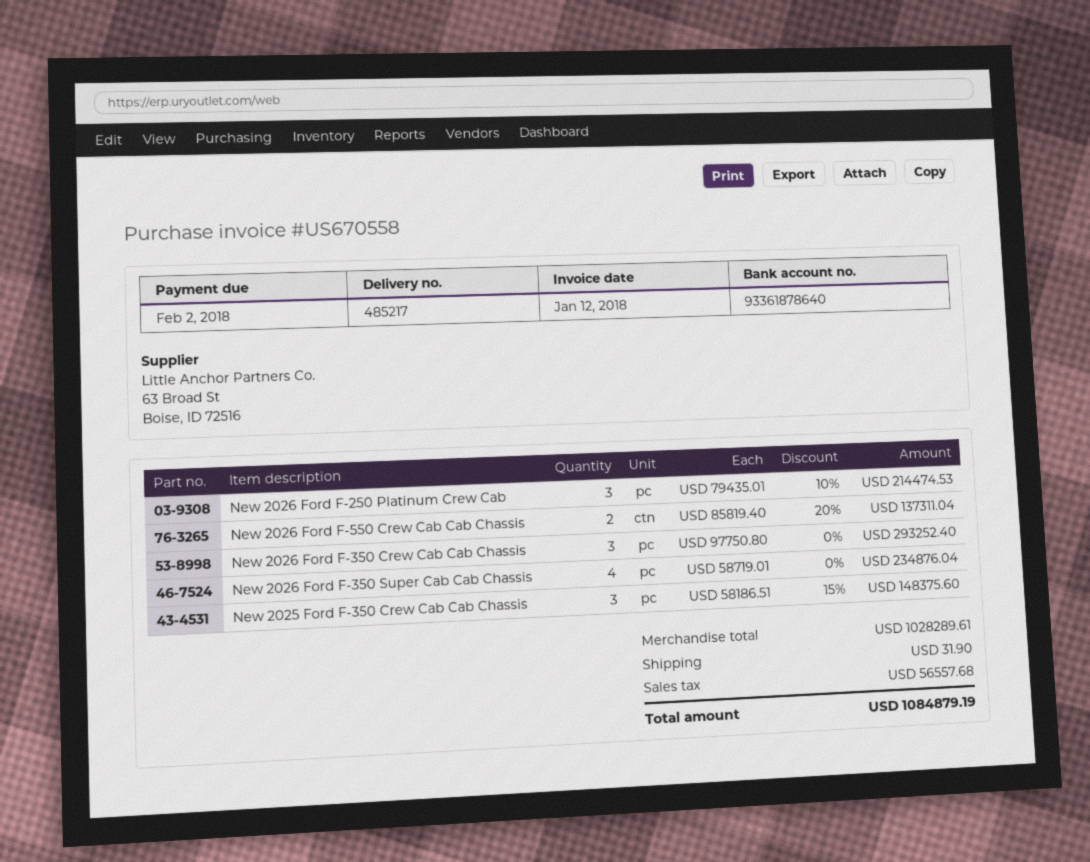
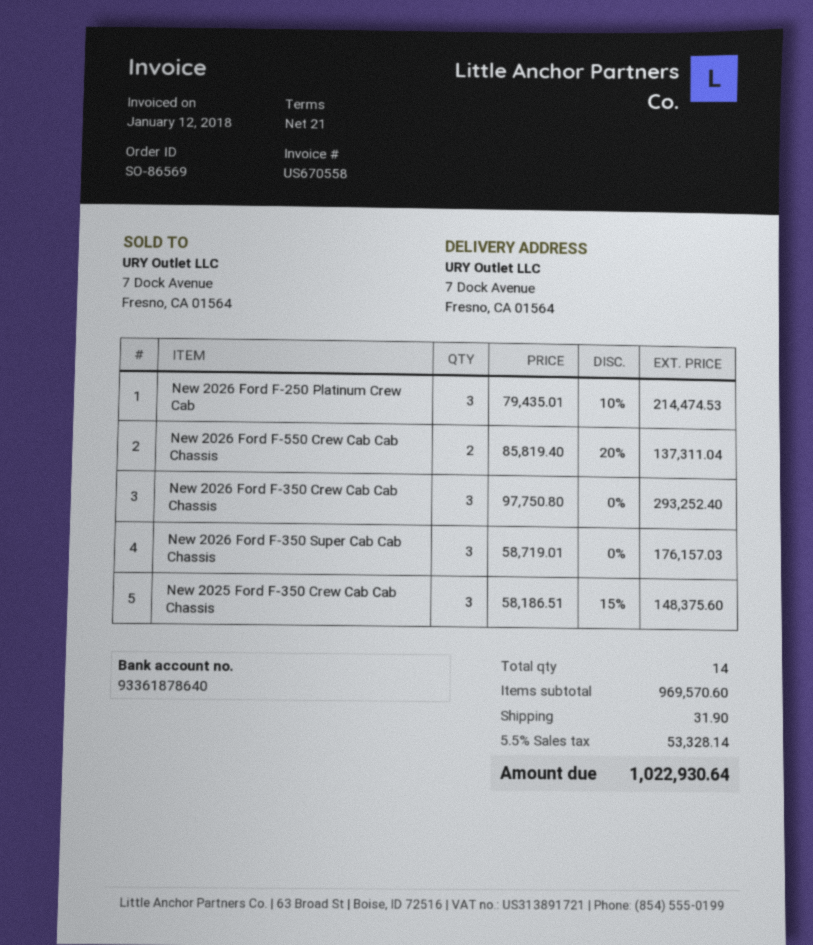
New 2026 Ford F-350 Super Cab Cab Chassis: 4 x 58719.01 = 234876.04 -> 3 x 58719.01 = 176157.03
subtotal: 1028289.61 -> 969570.60
tax: 56557.68 -> 53328.14
total: 1084879.19 -> 1022930.64

